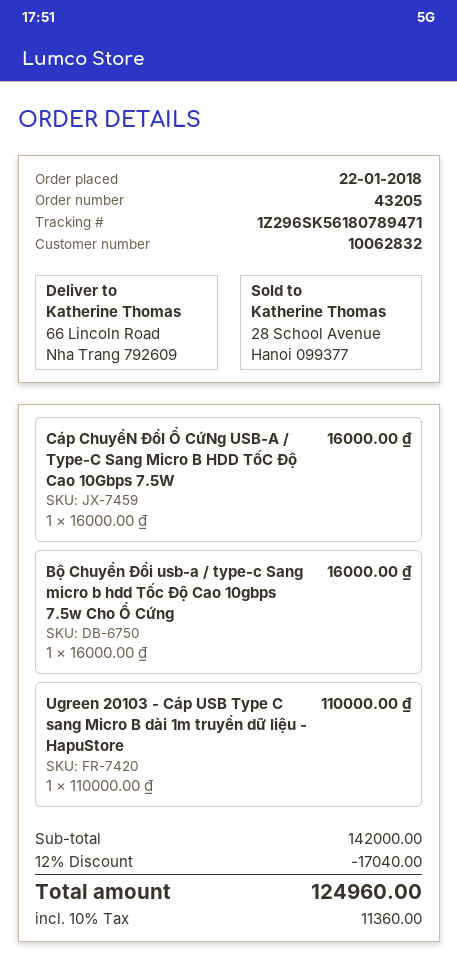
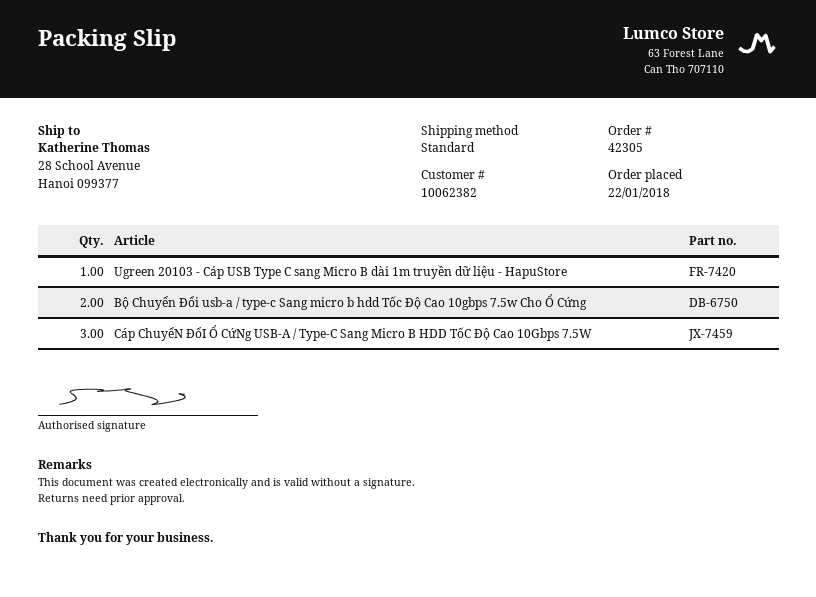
order number: 43205 -> 42305
customer number: 10062832 -> 10062382
ship to: 66 Lincoln Road, Nha Trang 792609 -> 28 School Avenue, Hanoi 099377
Cáp ChuyểN ĐổI Ổ CứNg USB-A / Type-C Sang Micro B HDD TốC Độ Cao 10Gbps 7.5W: 1 -> 3
Bộ Chuyển Đổi usb-a / type-c Sang micro b hdd Tốc Độ Cao 10gbps 7.5w Cho Ổ Cứng: 1 -> 2

